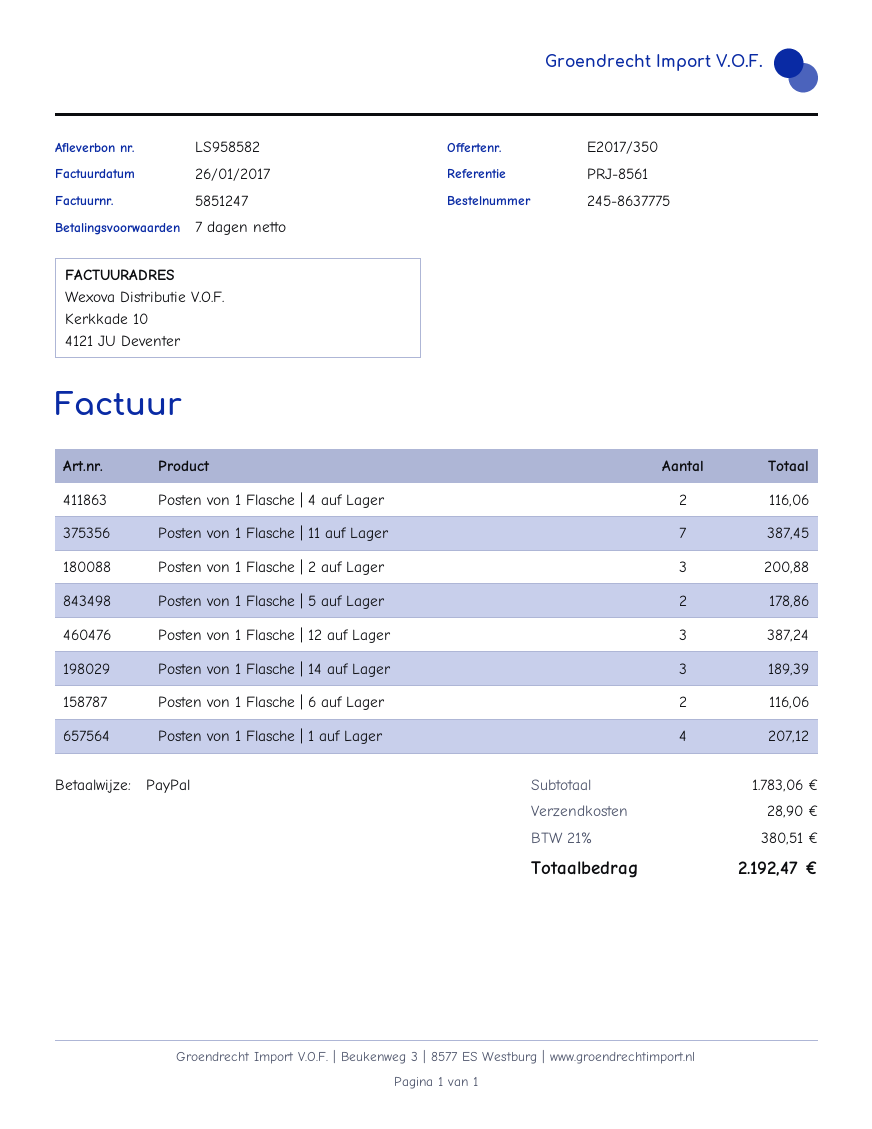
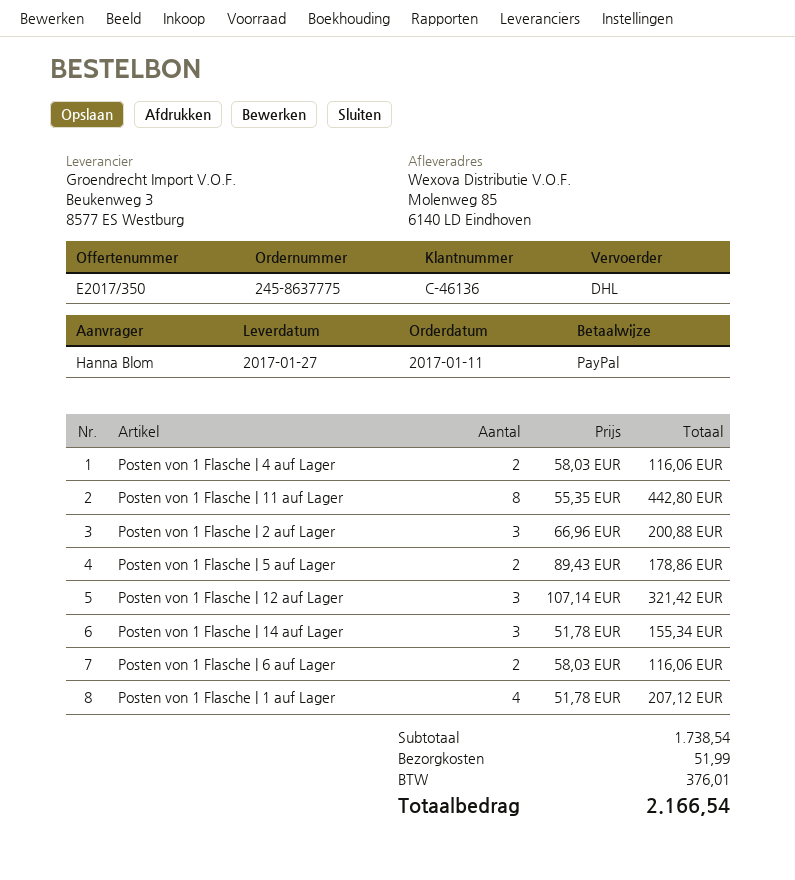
Posten von 1 Flasche | 11 auf Lager: 7 for 387.45 -> 8 for 442.80
Posten von 1 Flasche | 12 auf Lager: 3 for 387.24 -> 3 for 321.42
Posten von 1 Flasche | 14 auf Lager: 3 for 189.39 -> 3 for 155.34
subtotal: 1783.06 -> 1738.54
shipping: 28.90 -> 51.99
tax: 380.51 -> 376.01
total: 2192.47 -> 2166.54

